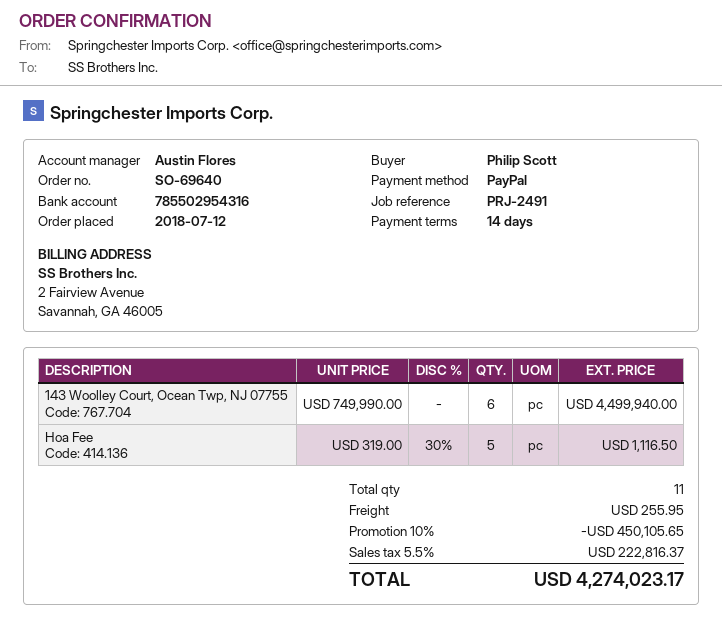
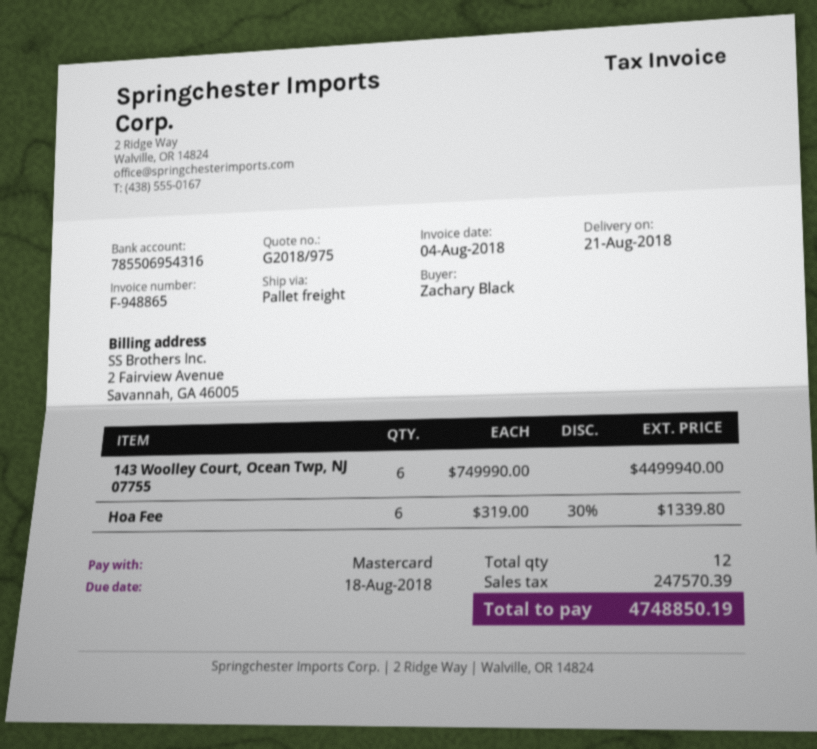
ordered by: Philip Scott -> Zachary Black
payment method: PayPal -> Mastercard
bank account: 785502954316 -> 785506954316
Hoa Fee: 5 x 319.00 - 30% = 1116.50 -> 6 x 319.00 - 30% = 1339.80
total quantity: 11 -> 12
discount: 10% = 450105.65 -> none
shipping: 255.95 -> none
tax: 222816.37 -> 247570.39
total: 4274023.17 -> 4748850.19

